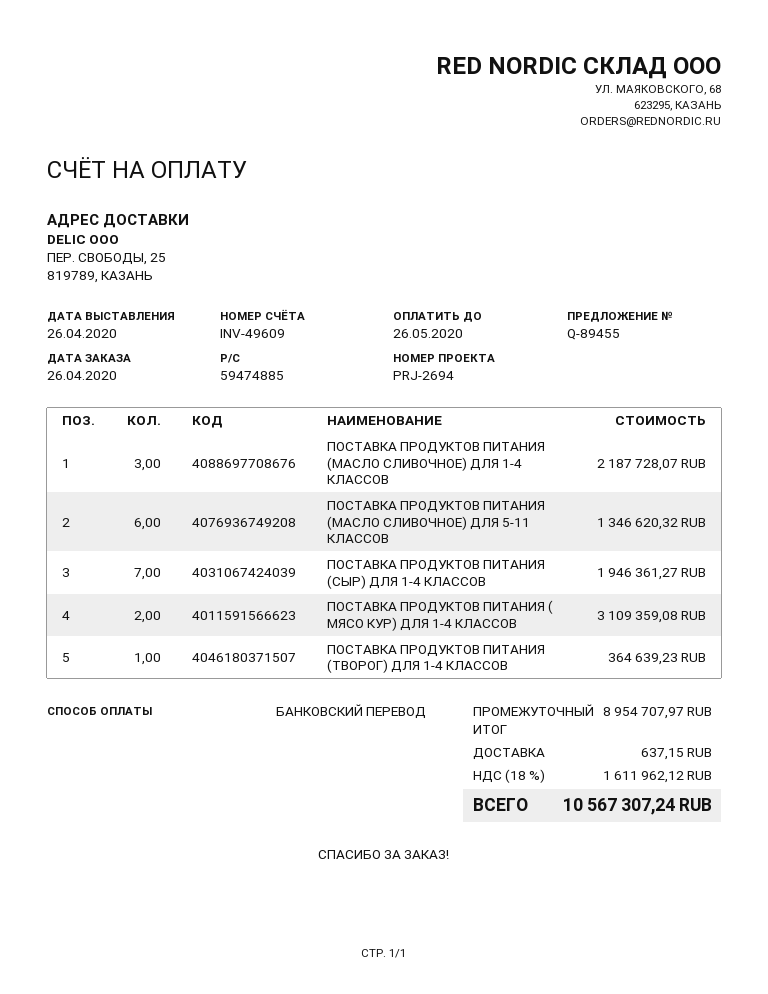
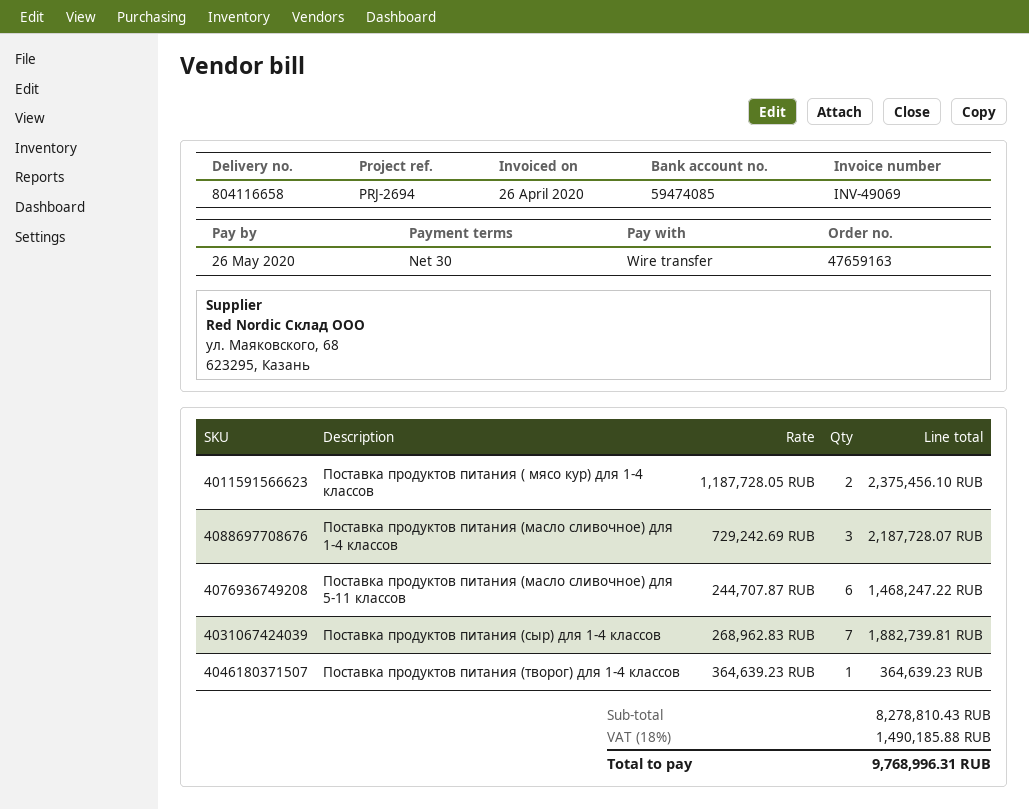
invoice number: INV-49609 -> INV-49069
bank account: 59474885 -> 59474085
ПОСТАВКА ПРОДУКТОВ ПИТАНИЯ (МАСЛО СЛИВОЧНОЕ) ДЛЯ 5-11 КЛАССОВ: 6 for 1346620.32 -> 6 for 1468247.22
ПОСТАВКА ПРОДУКТОВ ПИТАНИЯ (СЫР) ДЛЯ 1-4 КЛАССОВ: 7 for 1946361.27 -> 7 for 1882739.81
ПОСТАВКА ПРОДУКТОВ ПИТАНИЯ ( МЯСО КУР) ДЛЯ 1-4 КЛАССОВ: 2 for 3109359.08 -> 2 for 2375456.10
subtotal: 8954707.97 -> 8278810.43
shipping: 637.15 -> none
tax: 18% = 1611962.12 -> 18% = 1490185.88
total: 10567307.24 -> 9768996.31

